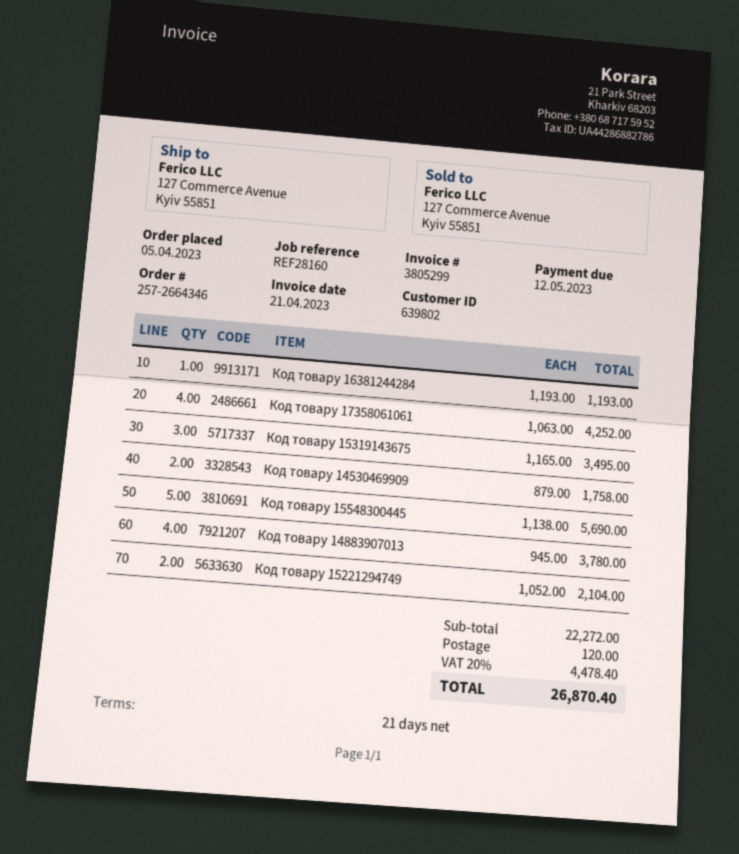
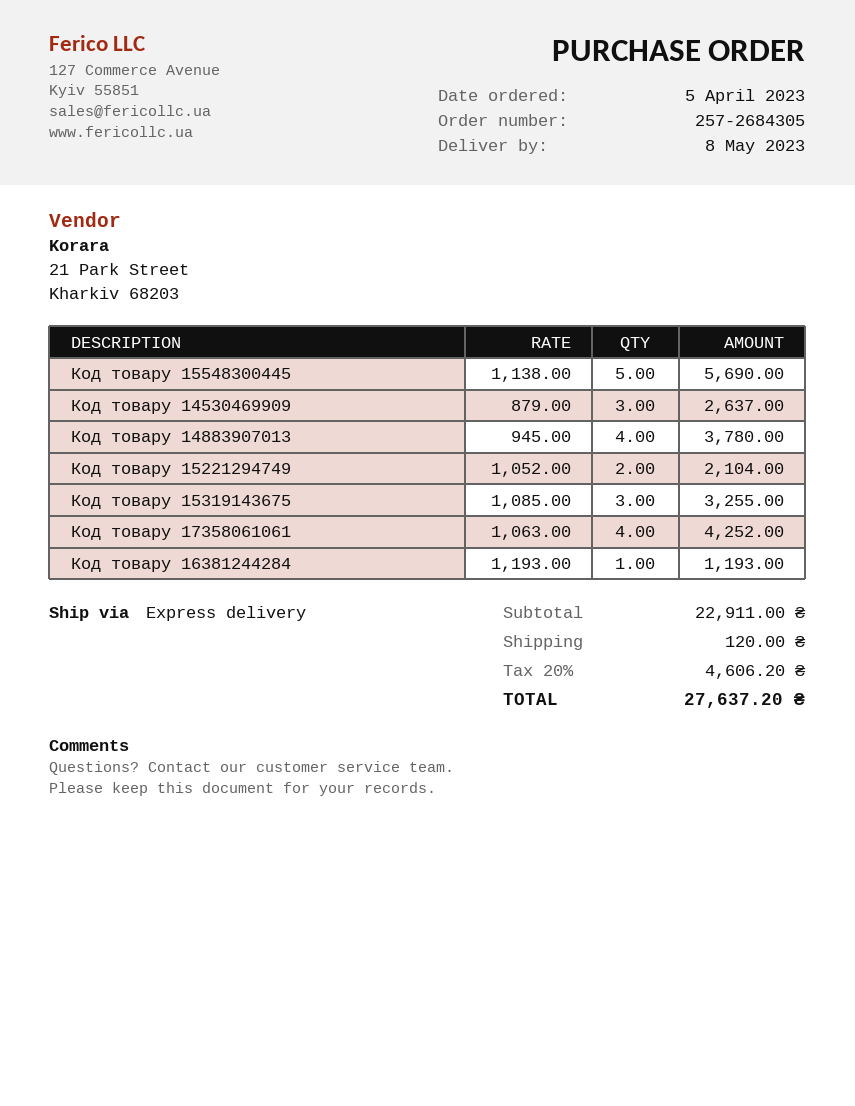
order number: 257-2664346 -> 257-2684305
Код товару 15319143675: 3 x 1165.00 = 3495.00 -> 3 x 1085.00 = 3255.00
Код товару 14530469909: 2 x 879.00 = 1758.00 -> 3 x 879.00 = 2637.00
subtotal: 22272.00 -> 22911.00
tax: 20% = 4478.40 -> 20% = 4606.20
total: 26870.40 -> 27637.20

